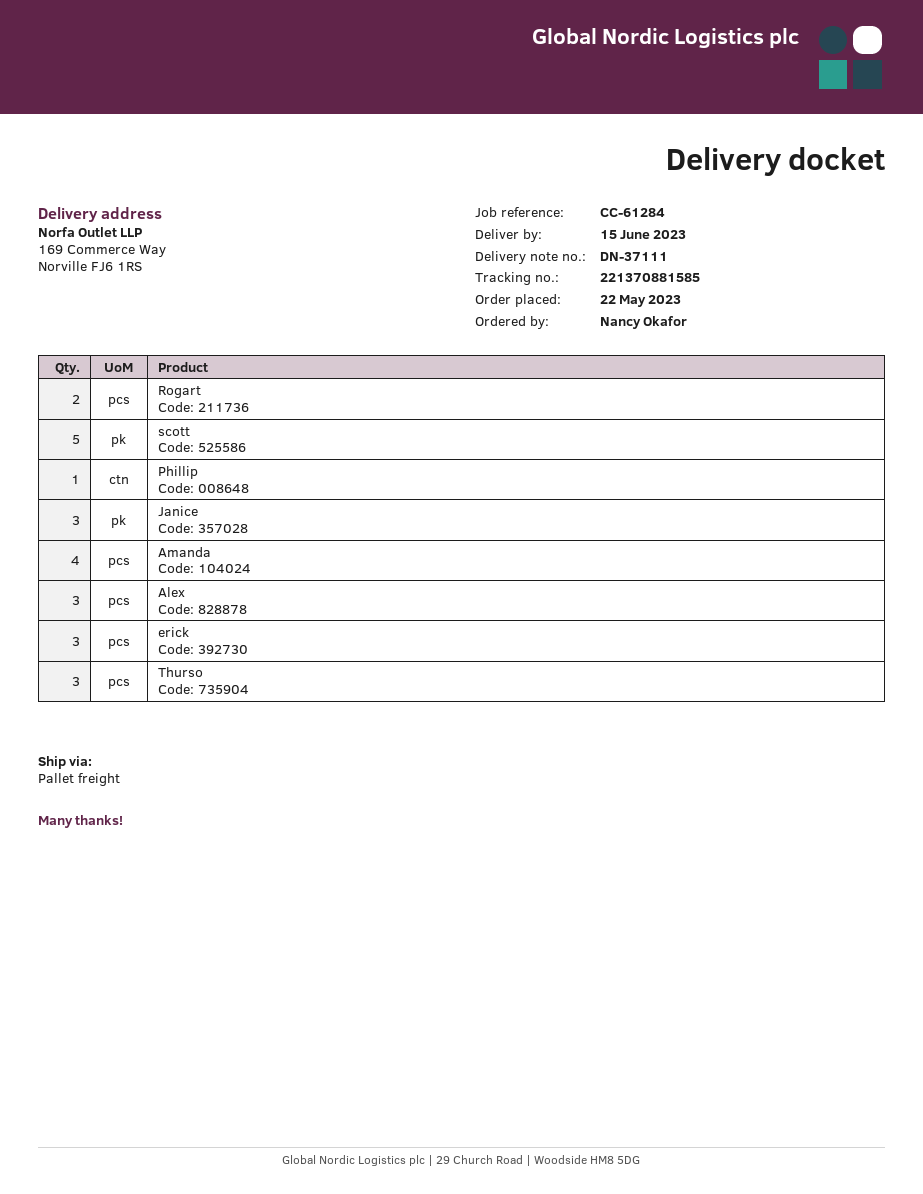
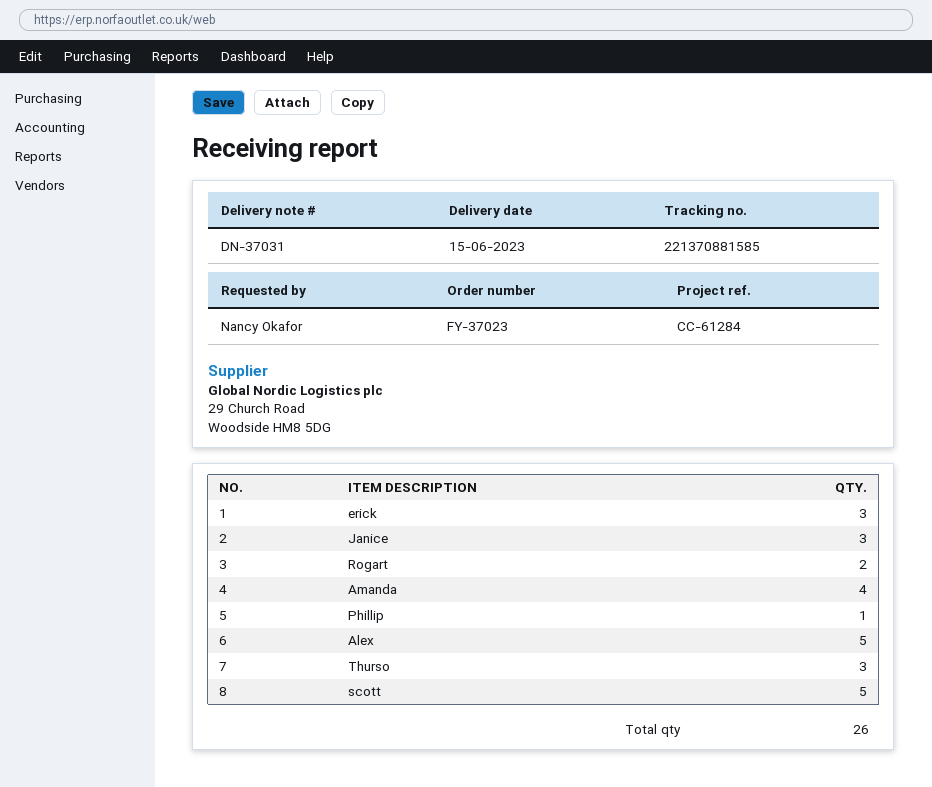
delivery note number: DN-37111 -> DN-37031
Alex: 3 -> 5

